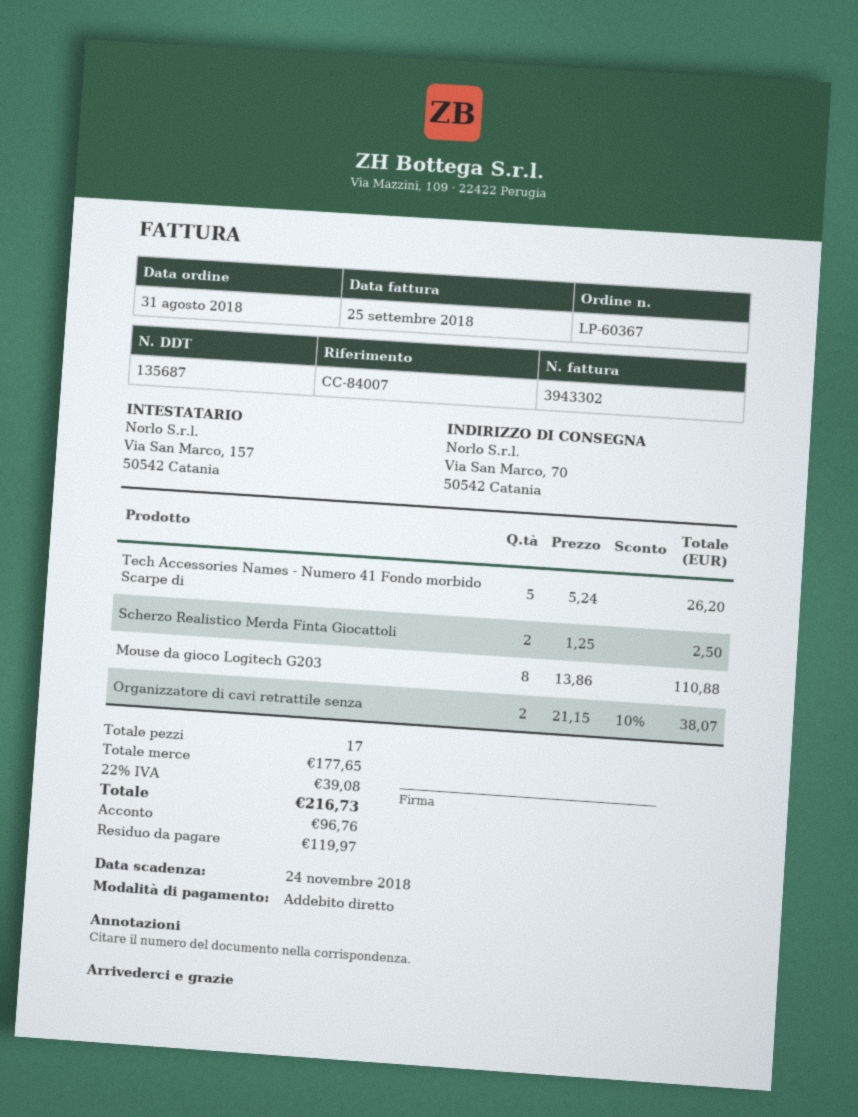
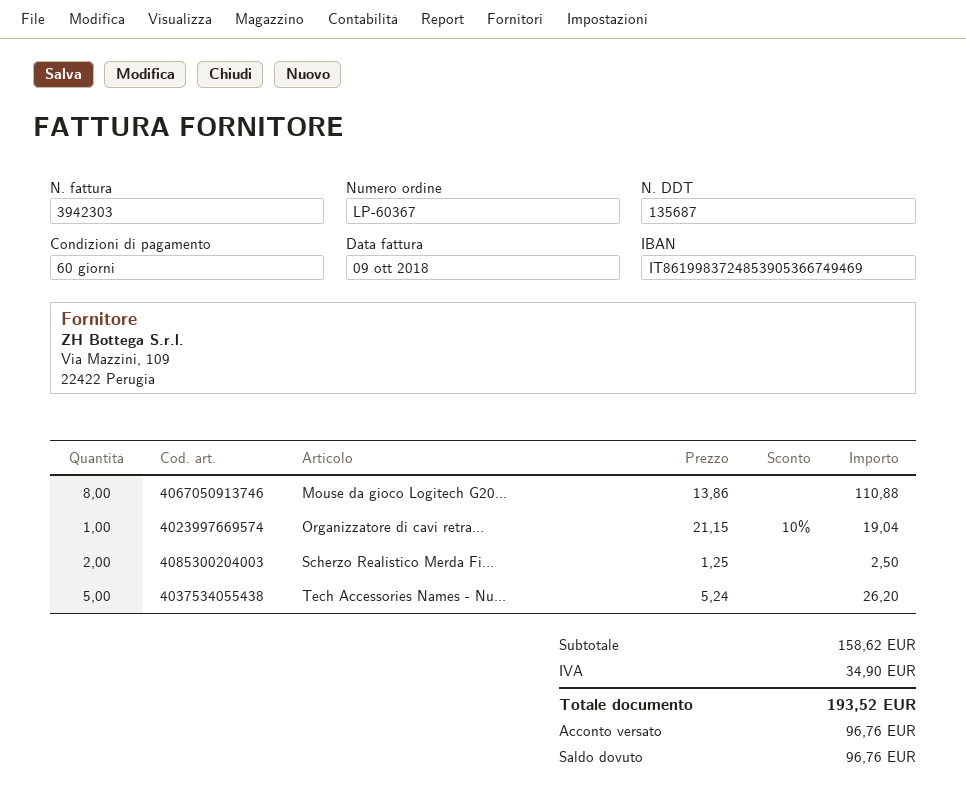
invoice number: 3943302 -> 3942303
invoice date: 2018-09-25 -> 2018-10-09
Organizzatore di cavi retrattile senza: 2 x 21.15 - 10% = 38.07 -> 1 x 21.15 - 10% = 19.04
subtotal: 177.65 -> 158.62
tax: 39.08 -> 34.90
total: 216.73 -> 193.52
balance: 119.97 -> 96.76

